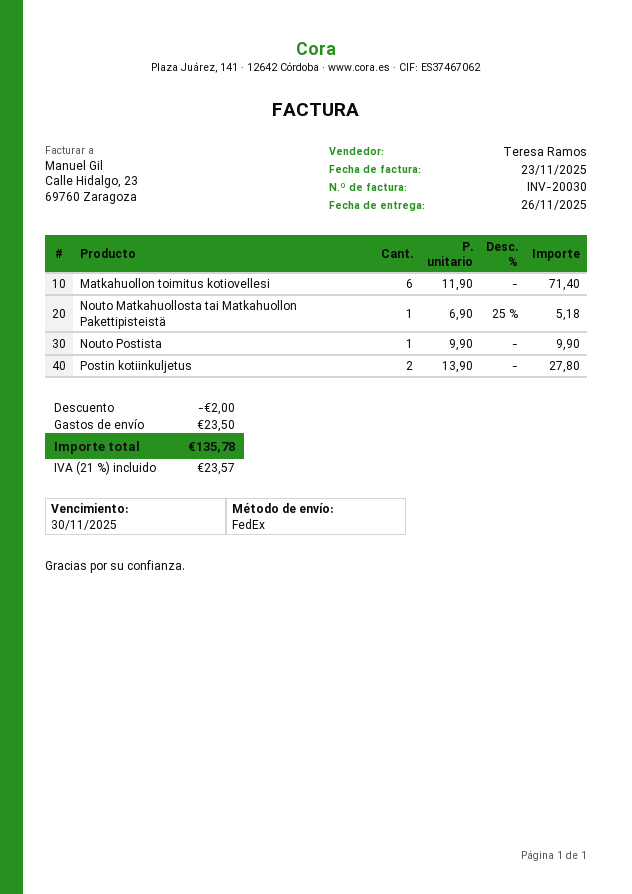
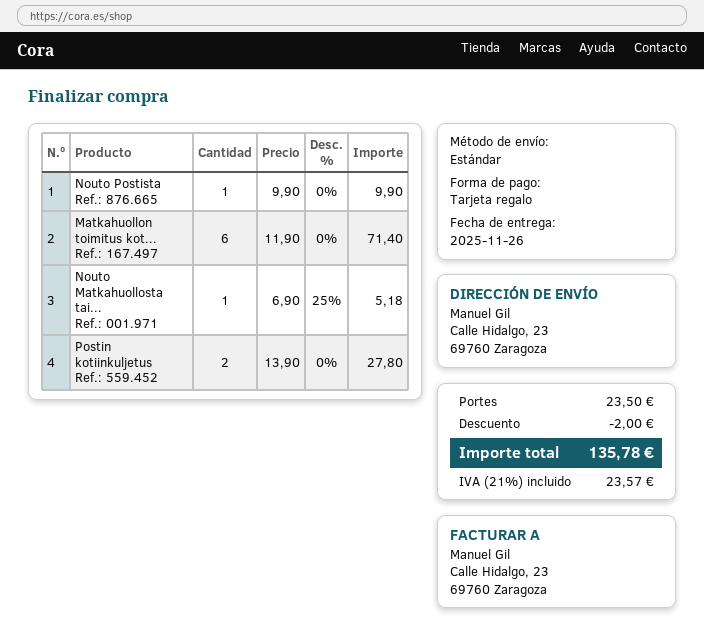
shipping method: FedEx -> standard

